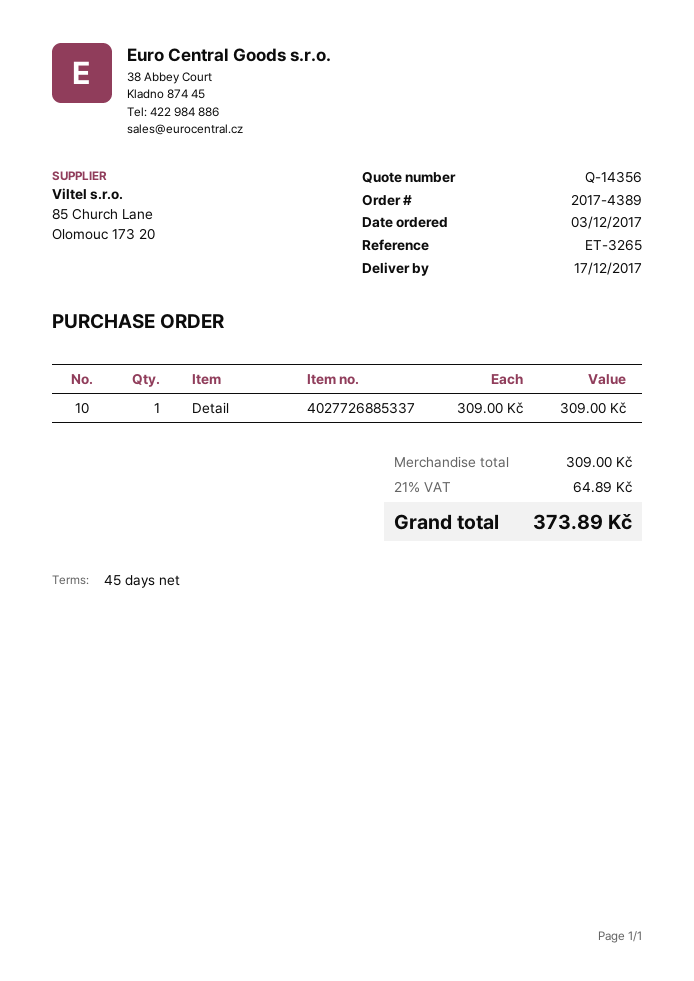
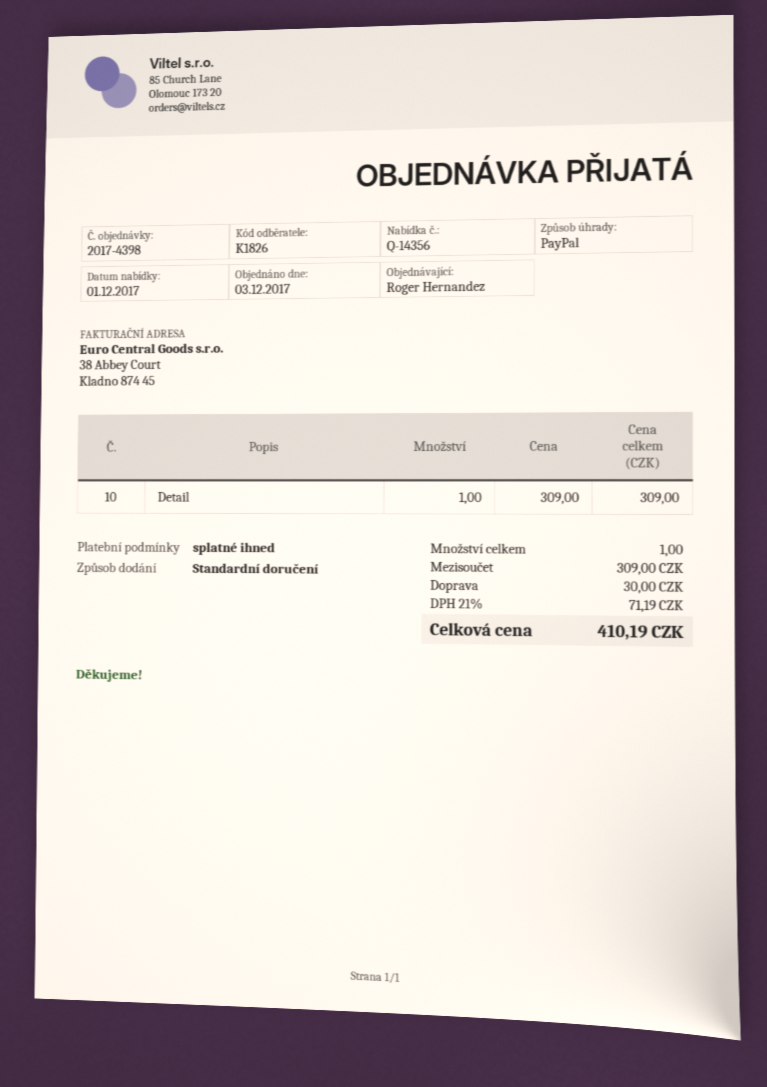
order number: 2017-4389 -> 2017-4398
payment terms: 45 days -> on receipt
shipping: none -> 30.00
tax: 21% = 64.89 -> 21% = 71.19
total: 373.89 -> 410.19

